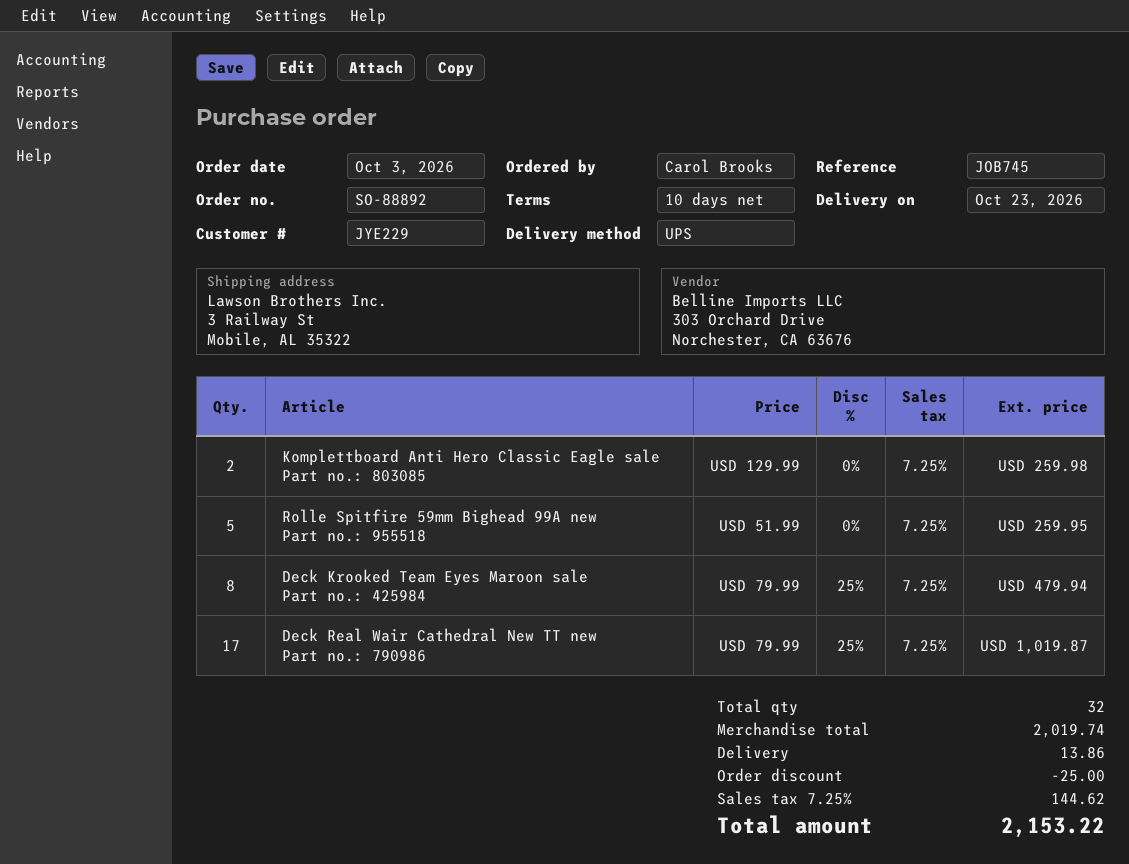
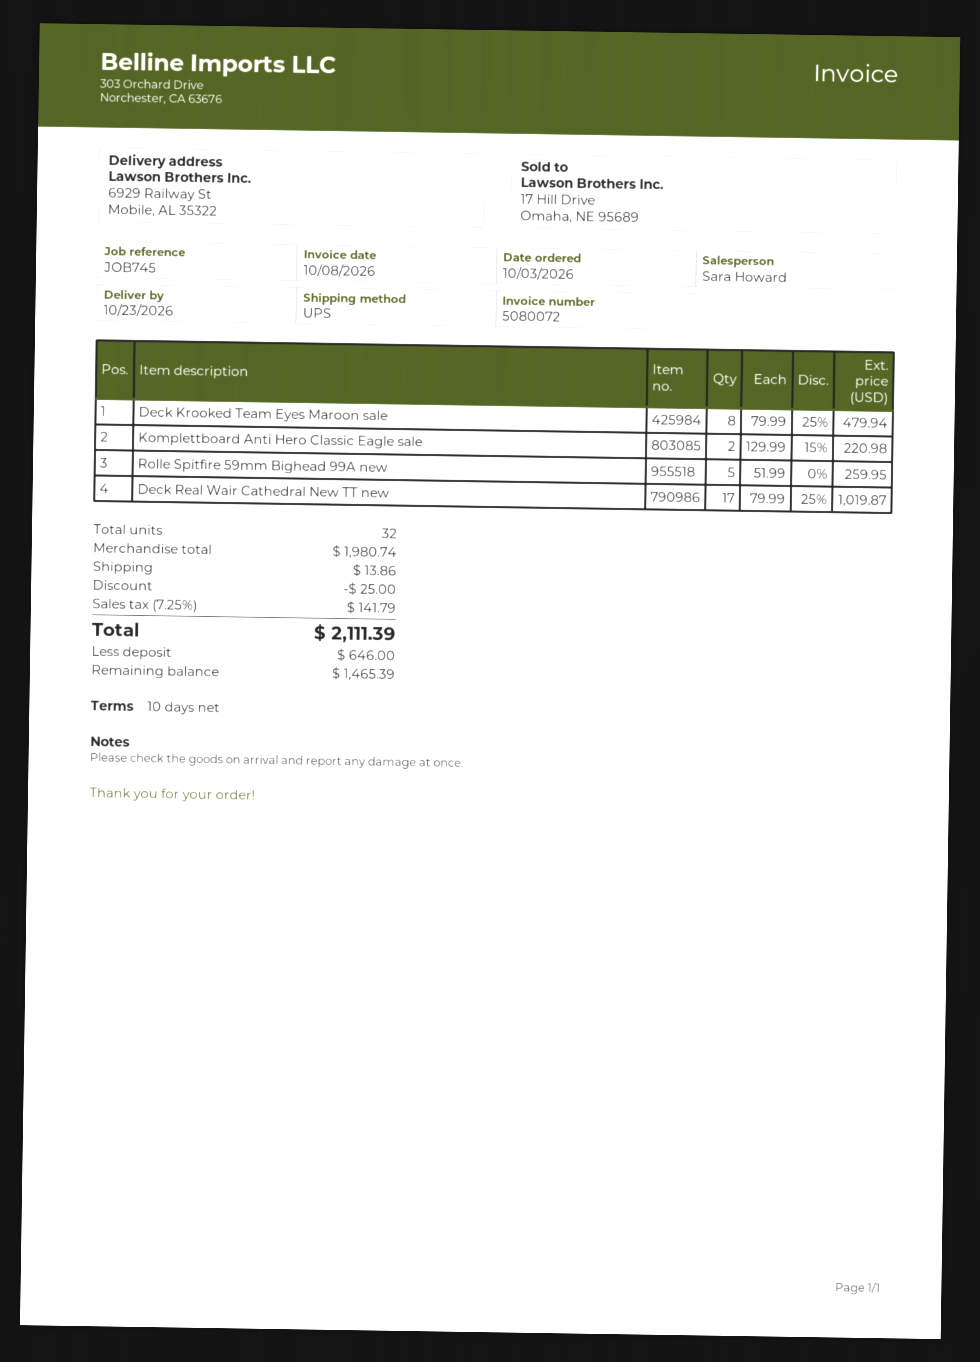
ship to: 3 Railway St, Mobile, AL 35322 -> 6929 Railway St, Mobile, AL 35322
Komplettboard Anti Hero Classic Eagle sale: 2 x 129.99 = 259.98 -> 2 x 129.99 - 15% = 220.98
subtotal: 2019.74 -> 1980.74
tax: 7.25% = 144.62 -> 7.25% = 141.79
total: 2153.22 -> 2111.39

